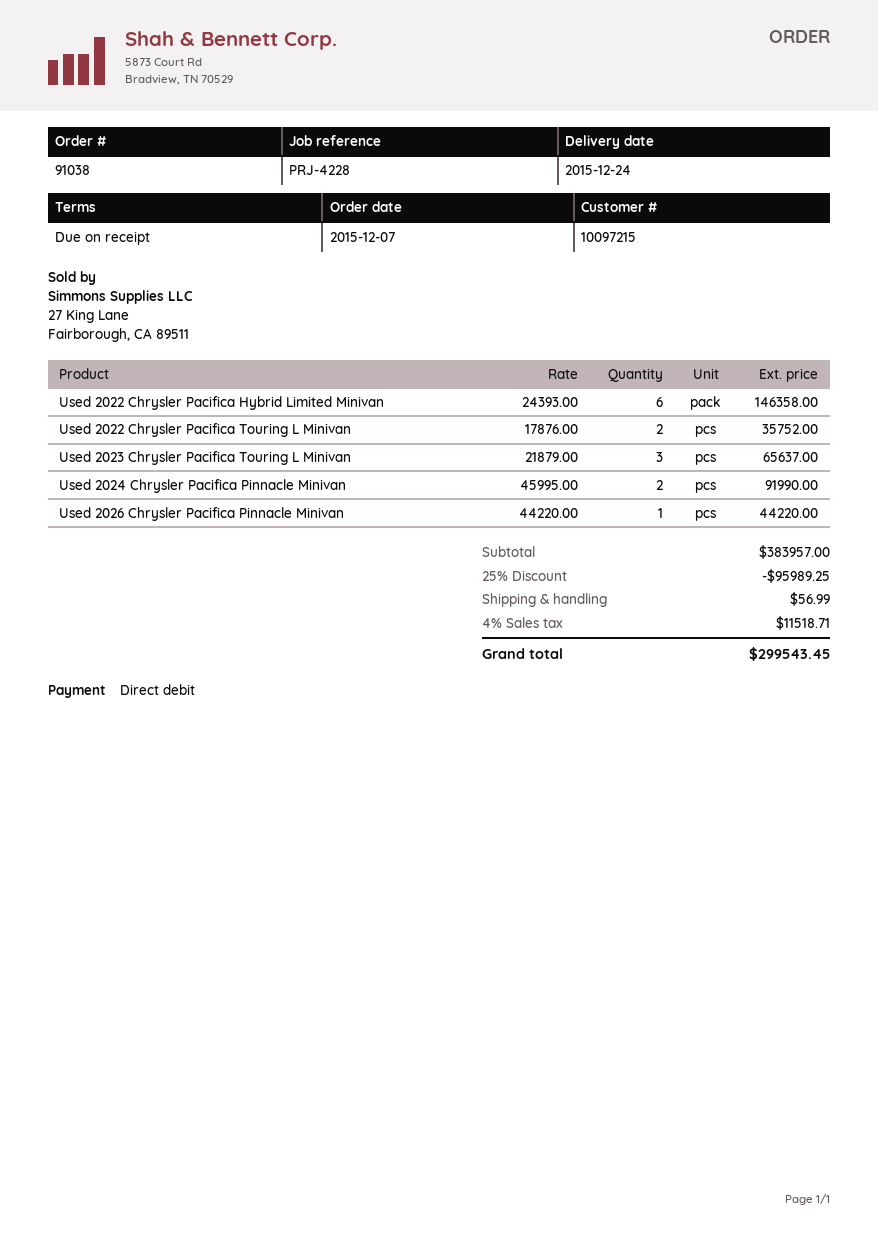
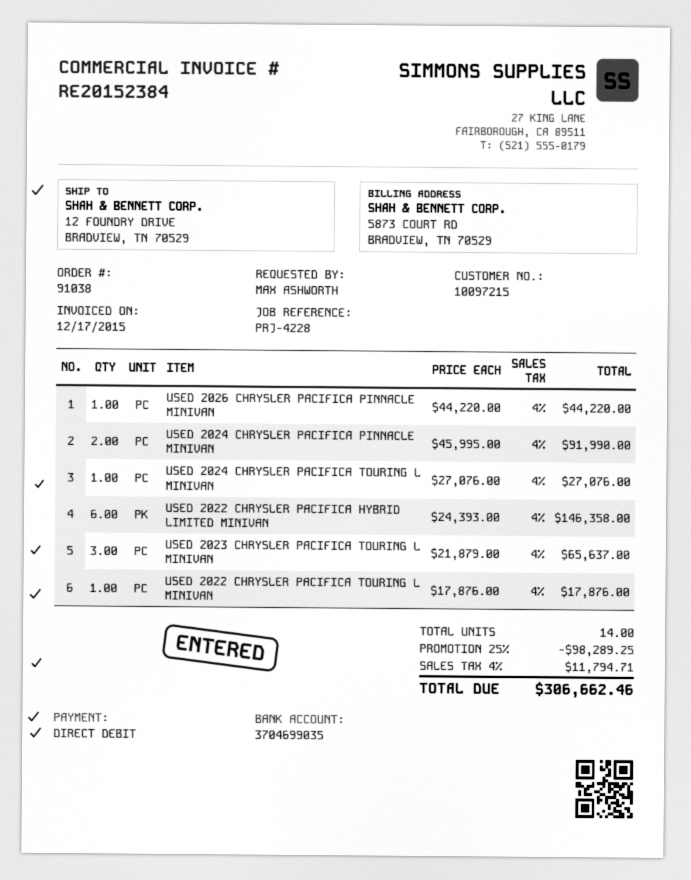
Used 2022 Chrysler Pacifica Touring L Minivan: 2 x 17876.00 = 35752.00 -> 1 x 17876.00 = 17876.00
USED 2024 CHRYSLER PACIFICA TOURING L MINIVAN: none -> 1 x 27076.00 = 27076.00
discount: 25% = 95989.25 -> 25% = 98289.25
shipping: 56.99 -> none
tax: 4% = 11518.71 -> 4% = 11794.71
total: 299543.45 -> 306662.46

